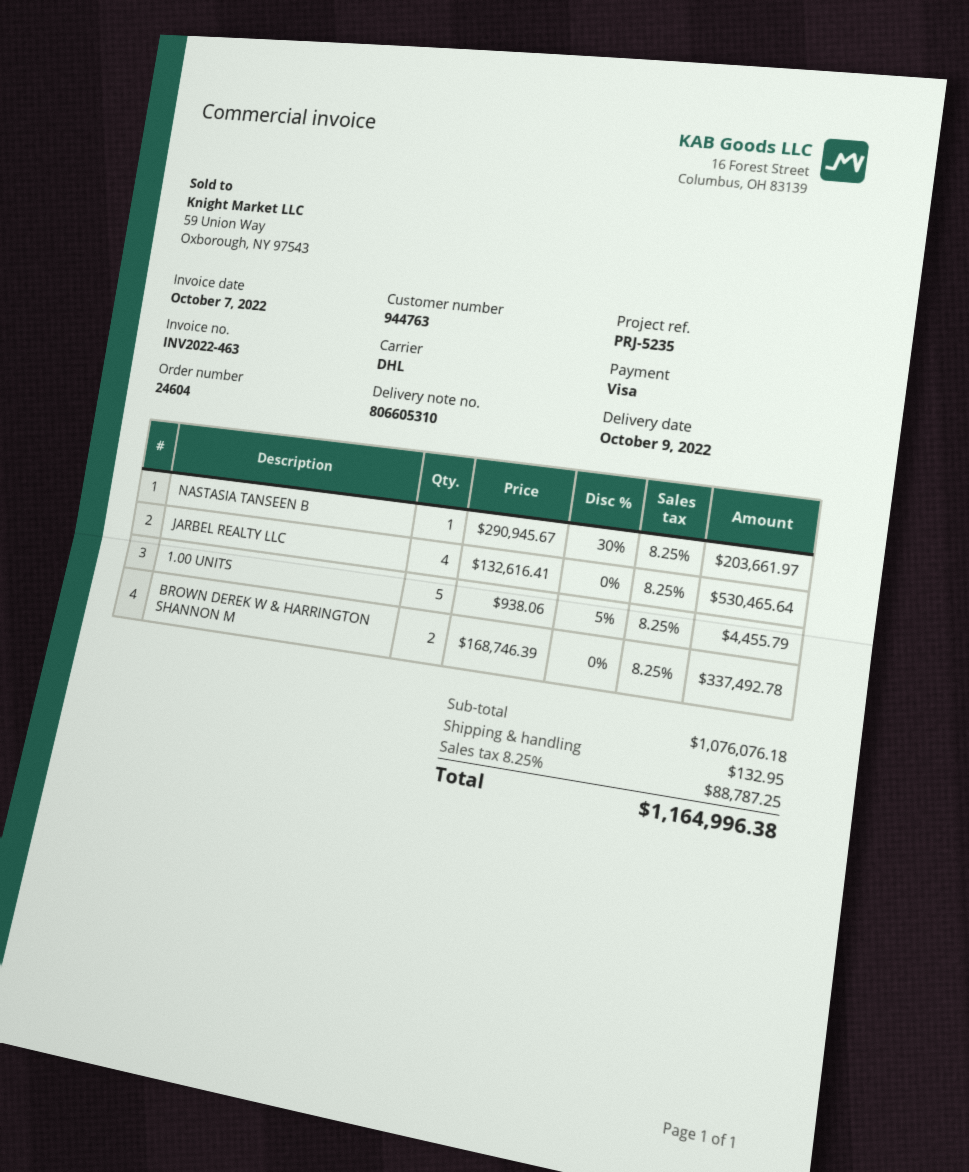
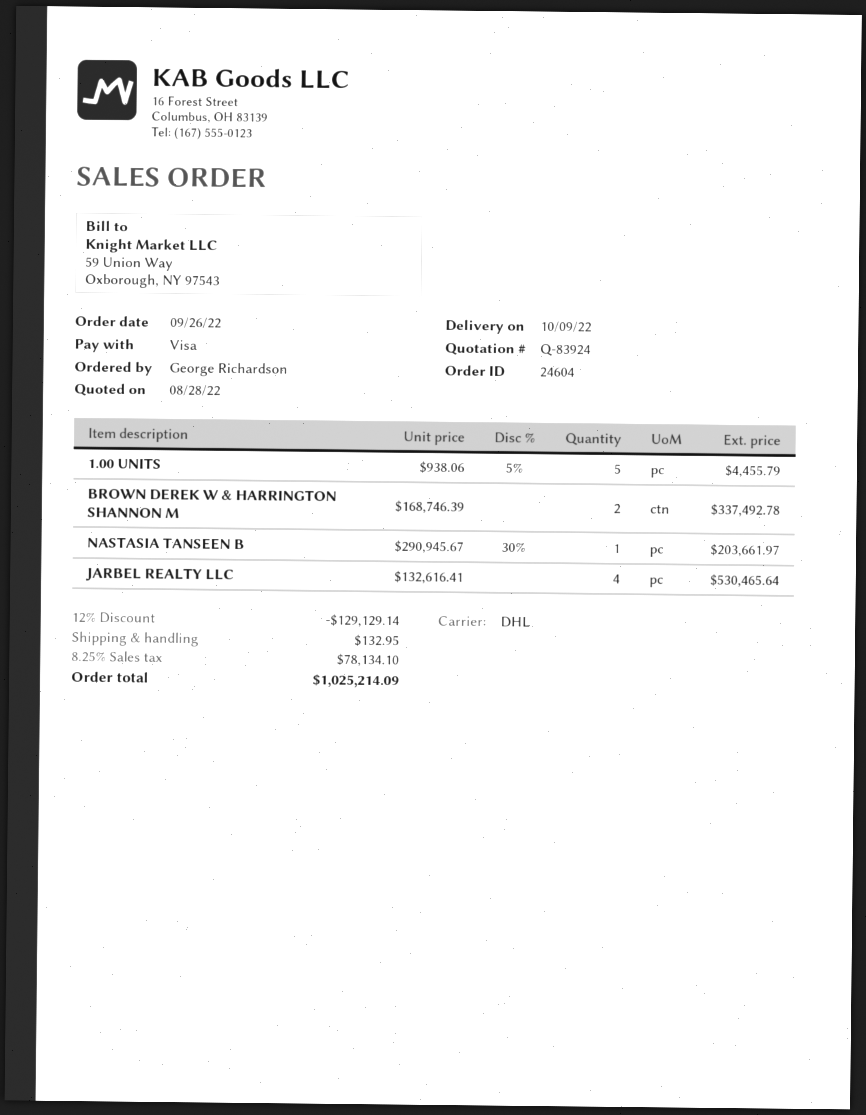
discount: none -> 12% = 129129.14
tax: 8.25% = 88787.25 -> 8.25% = 78134.10
total: 1164996.38 -> 1025214.09

